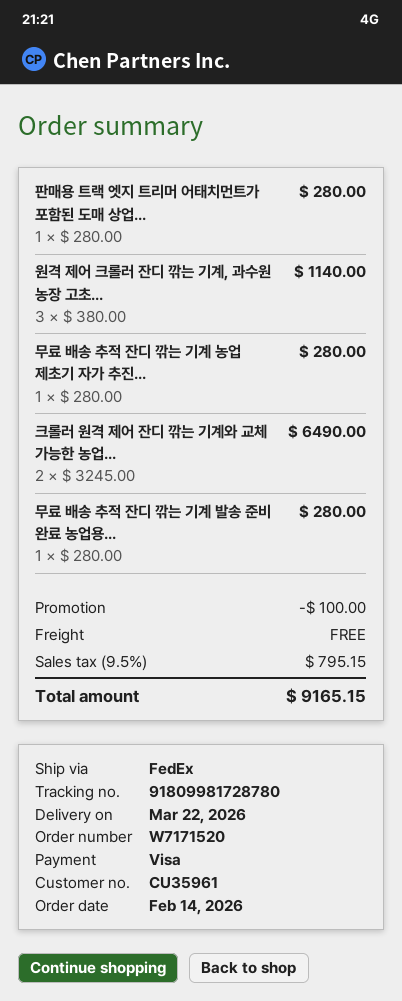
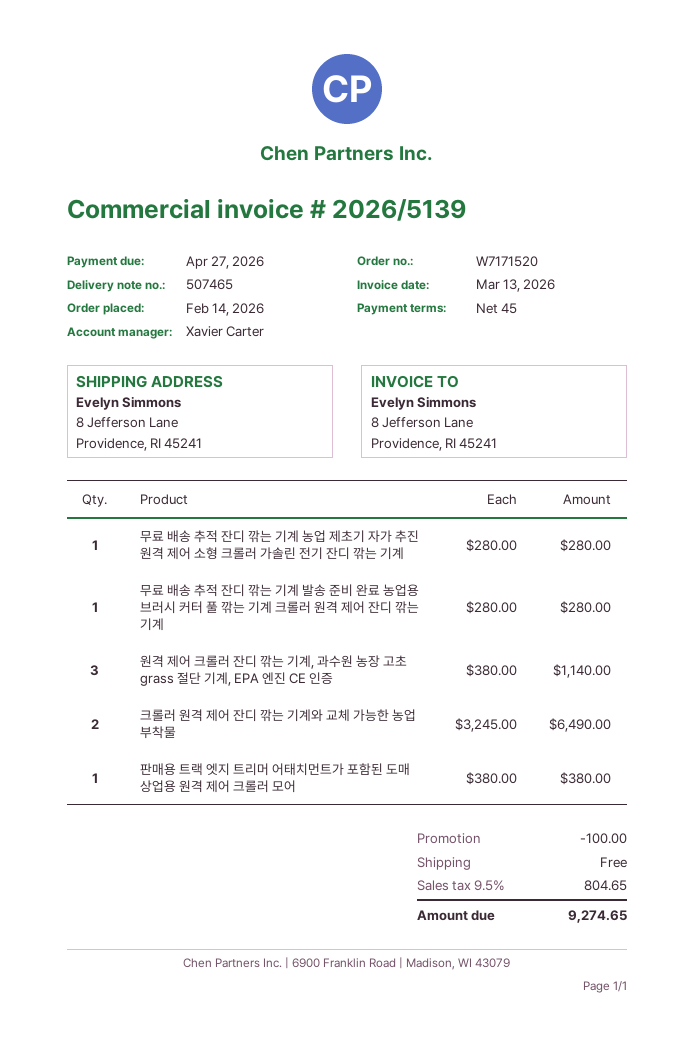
판매용 트랙 엣지 트리머 어태치먼트가 포함된 도매 상업...: 1 x 280.00 = 280.00 -> 1 x 380.00 = 380.00
tax: 9.5% = 795.15 -> 9.5% = 804.65
total: 9165.15 -> 9274.65

